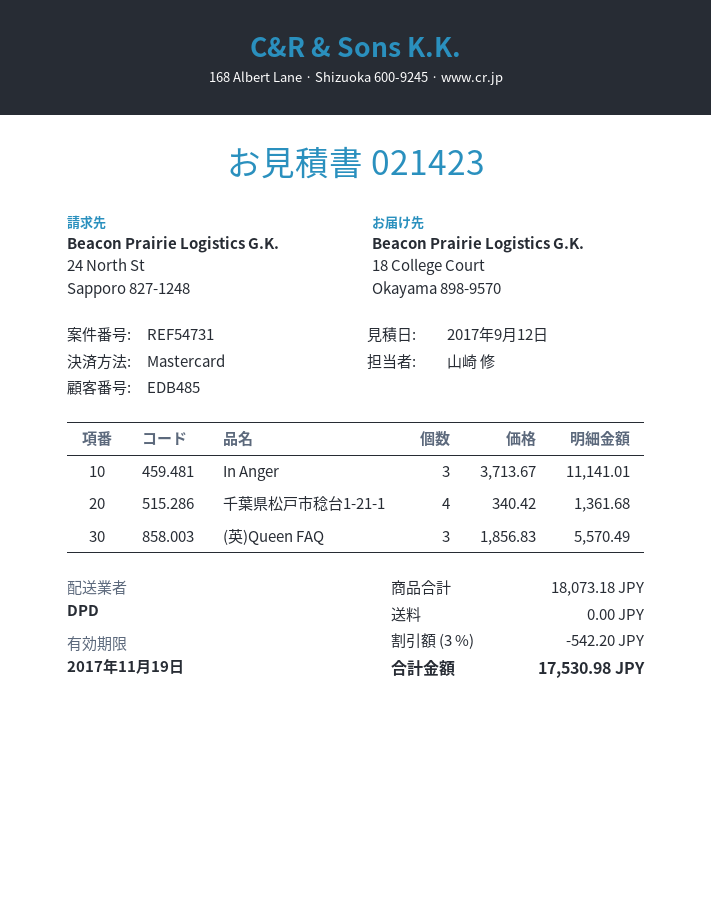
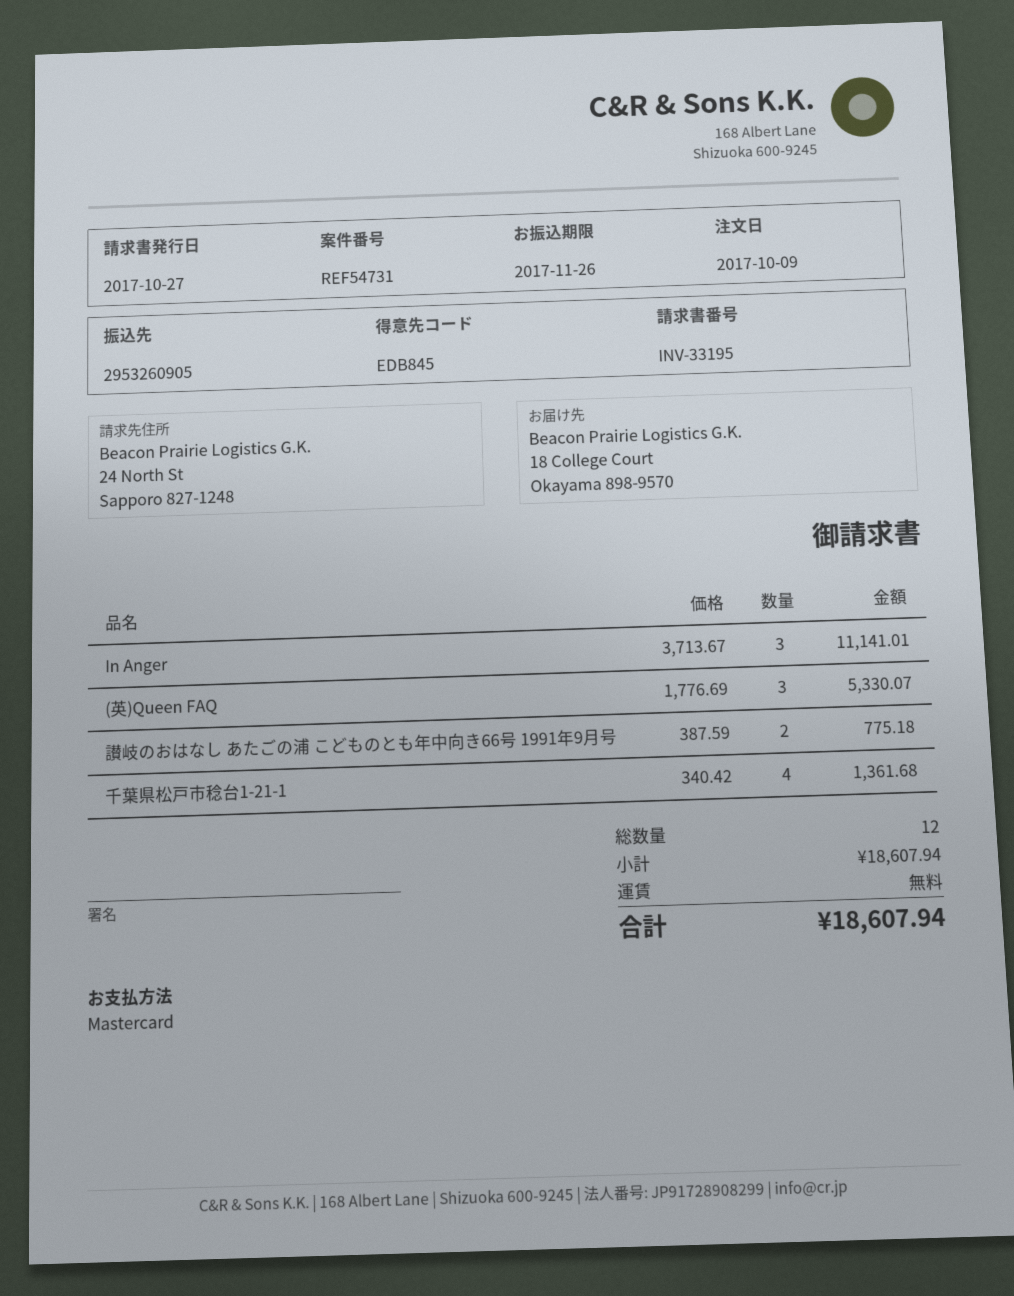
customer number: EDB485 -> EDB845
(英)Queen FAQ: 3 x 1856.83 = 5570.49 -> 3 x 1776.69 = 5330.07
讃岐のおはなし あたごの浦 こどものとも年中向き66号 1991年9月号: none -> 2 x 387.59 = 775.18
subtotal: 18073.18 -> 18607.94
discount: 3% = 542.20 -> none
total: 17530.98 -> 18607.94

